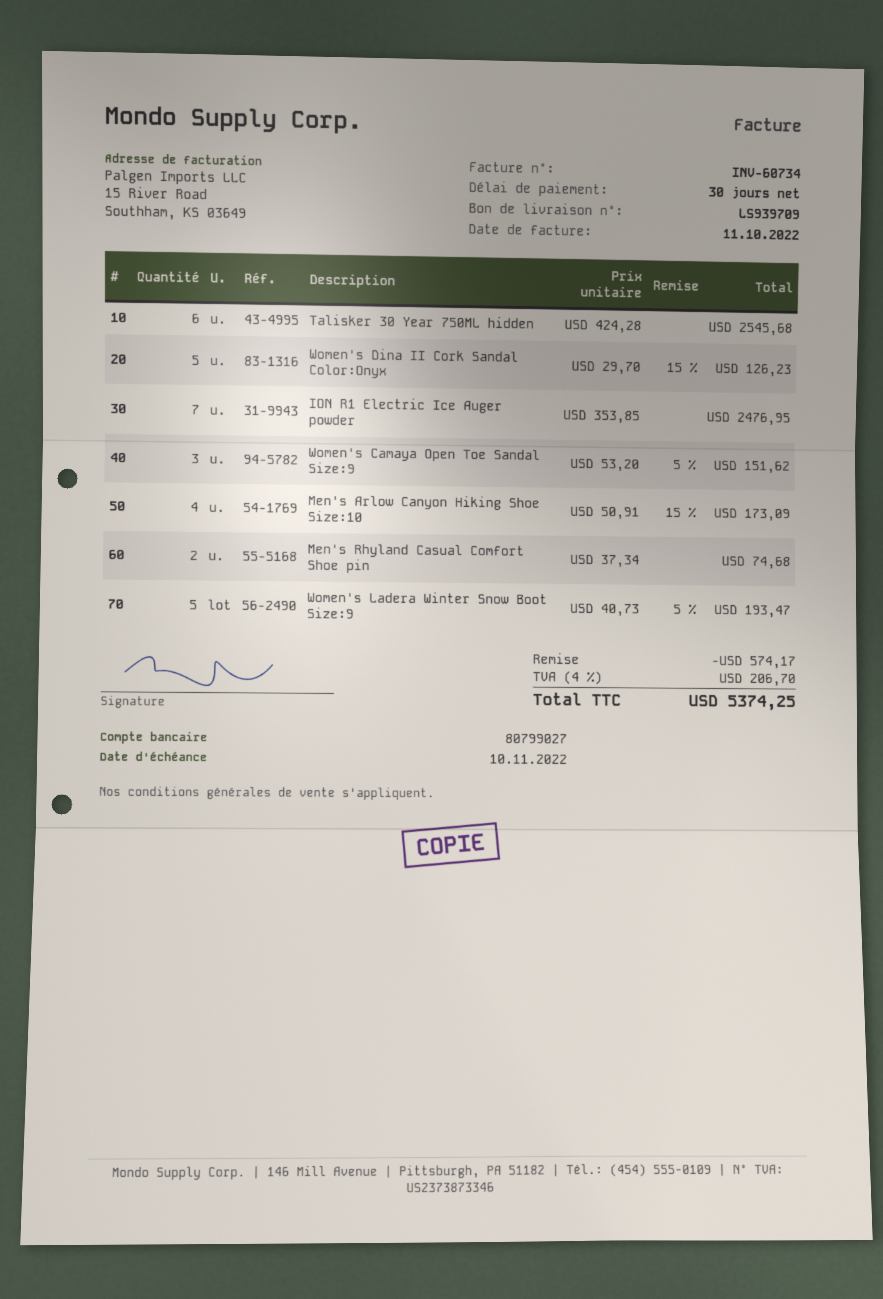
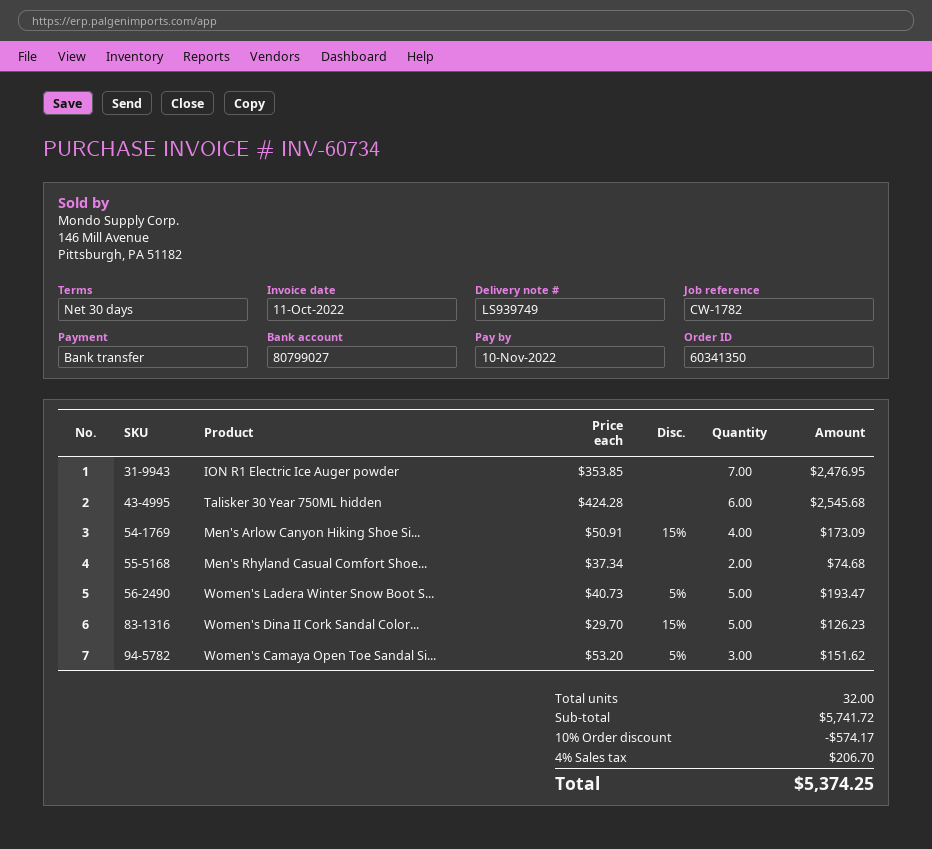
delivery note number: LS939709 -> LS939749

